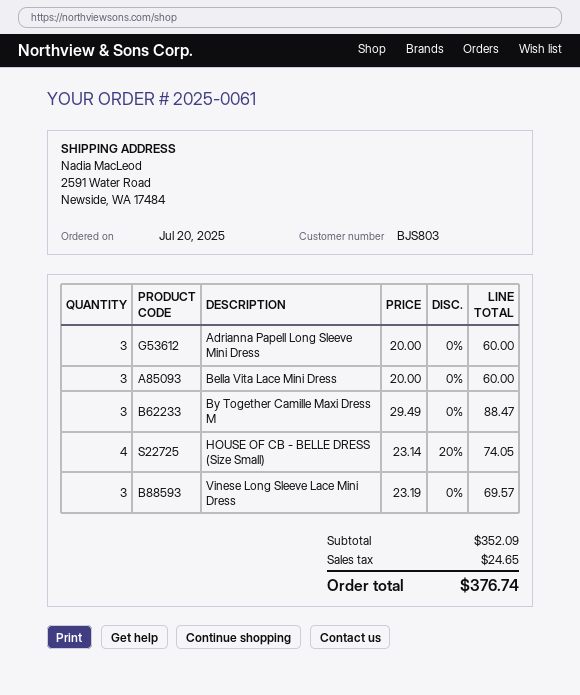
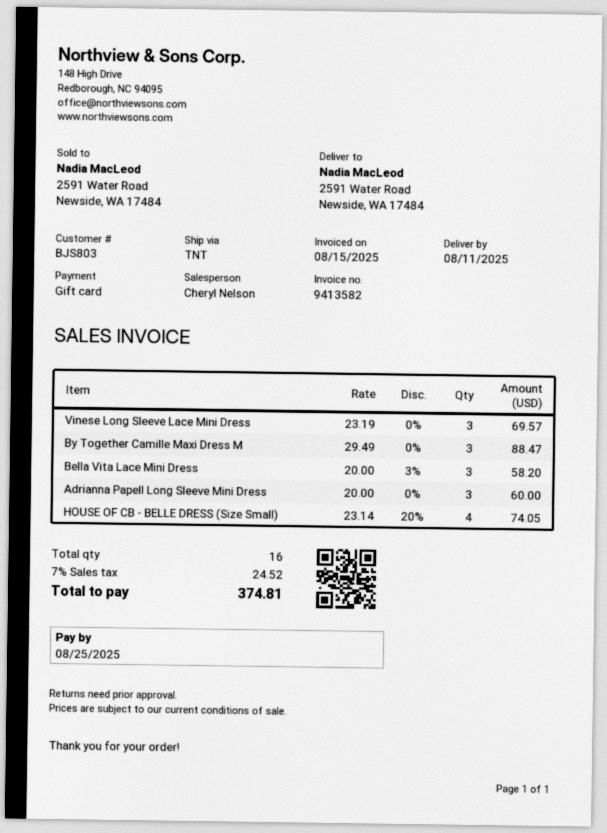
Bella Vita Lace Mini Dress: 3 x 20.00 = 60.00 -> 3 x 20.00 - 3% = 58.20
tax: 24.65 -> 24.52
total: 376.74 -> 374.81

